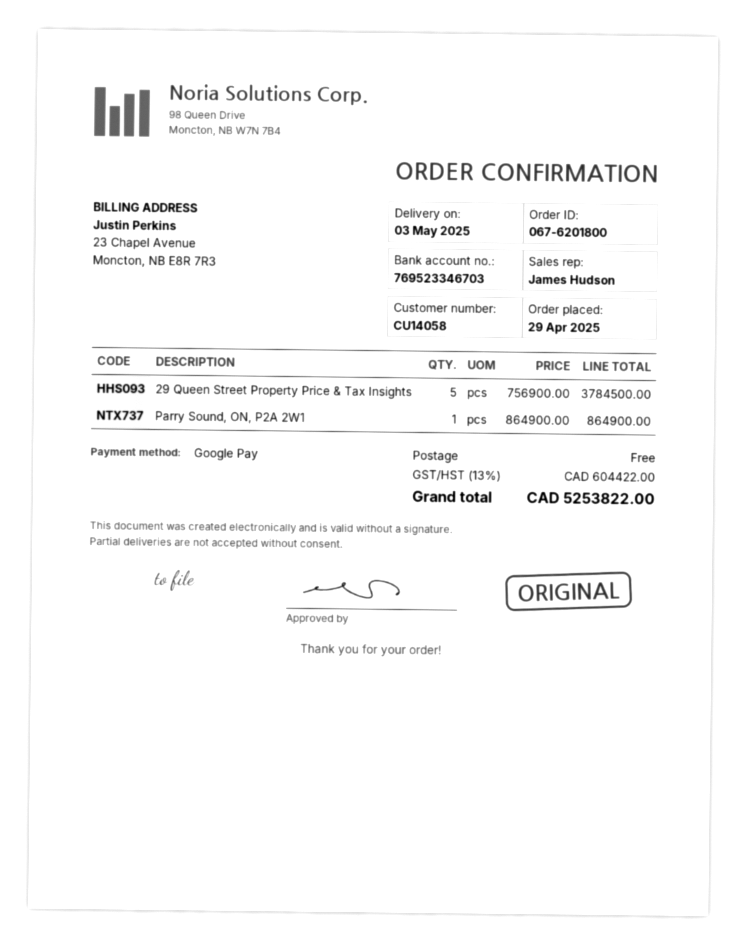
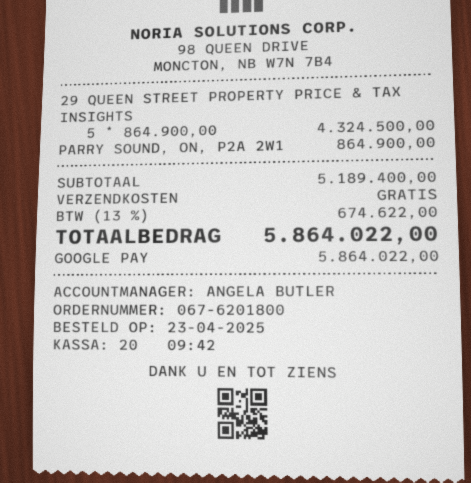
order date: 2025-04-29 -> 2025-04-23
sales rep: James Hudson -> ANGELA BUTLER
29 Queen Street Property Price & Tax Insights: 5 x 756900.00 = 3784500.00 -> 5 x 864900.00 = 4324500.00
tax: 13% = 604422.00 -> 13% = 674622.00
total: 5253822.00 -> 5864022.00

